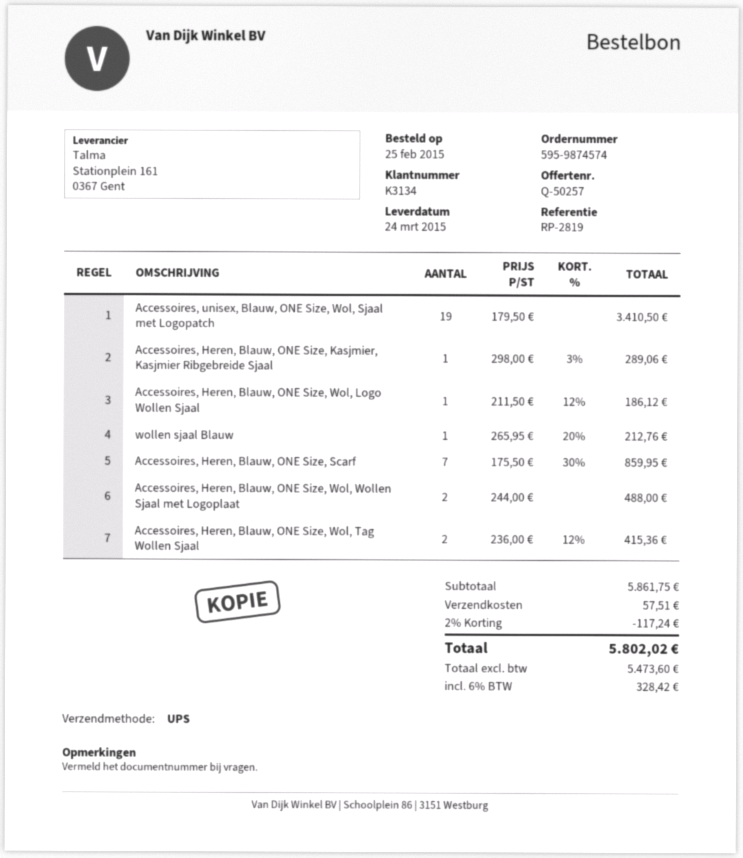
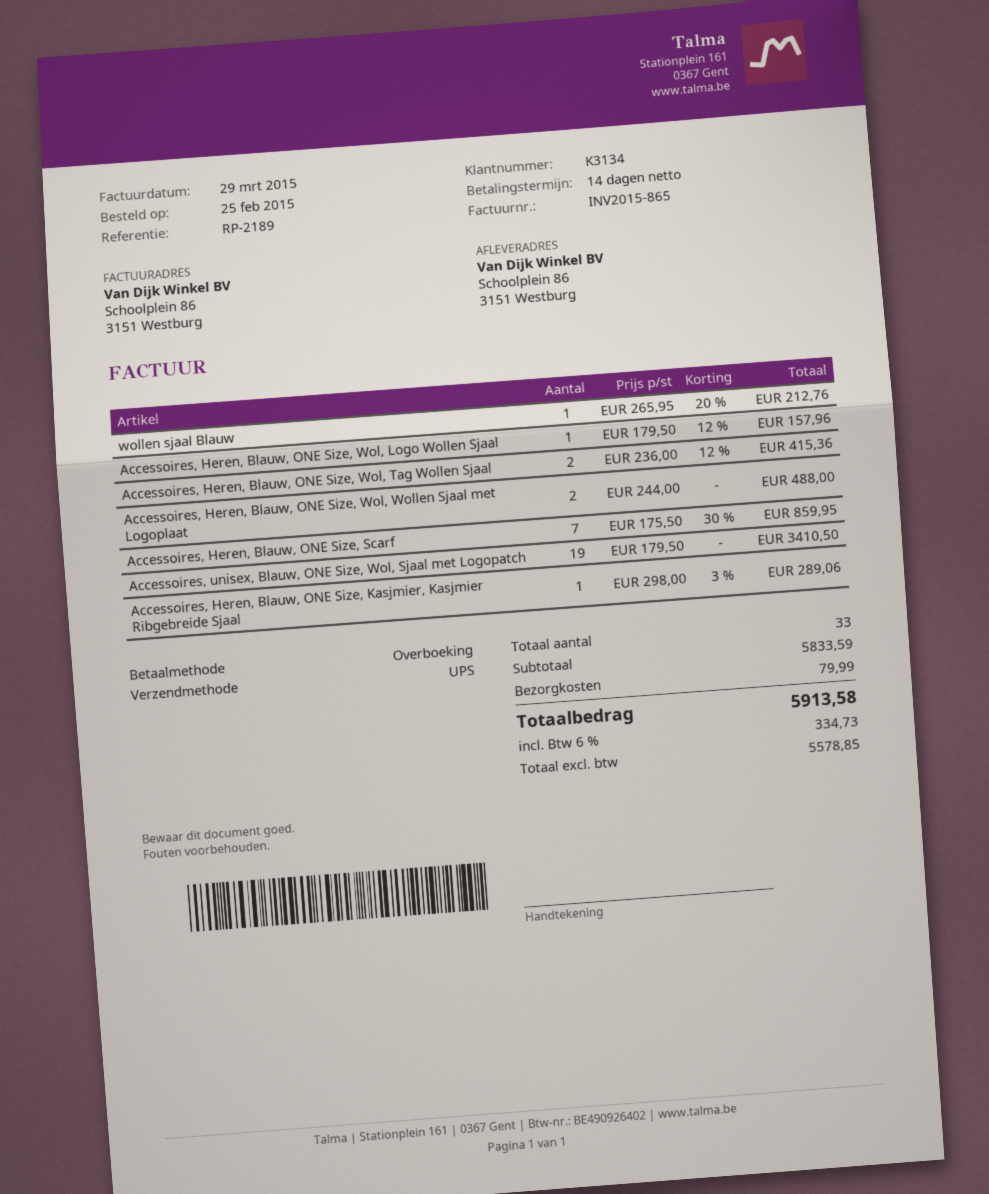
reference: RP-2819 -> RP-2189
Accessoires, Heren, Blauw, ONE Size, Wol, Logo Wollen Sjaal: 1 x 211.50 - 12% = 186.12 -> 1 x 179.50 - 12% = 157.96
subtotal: 5861.75 -> 5833.59
discount: 2% = 117.24 -> none
shipping: 57.51 -> 79.99
net: 5473.60 -> 5578.85
tax: 6% = 328.42 -> 6% = 334.73
total: 5802.02 -> 5913.58

